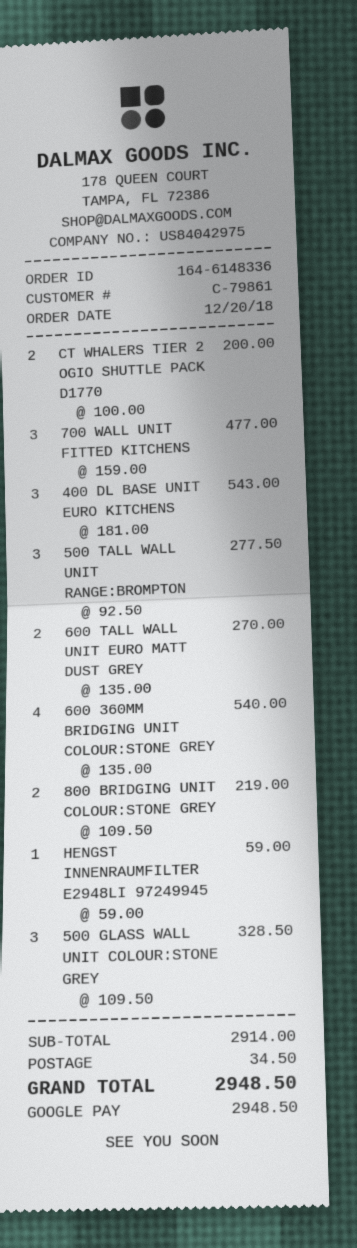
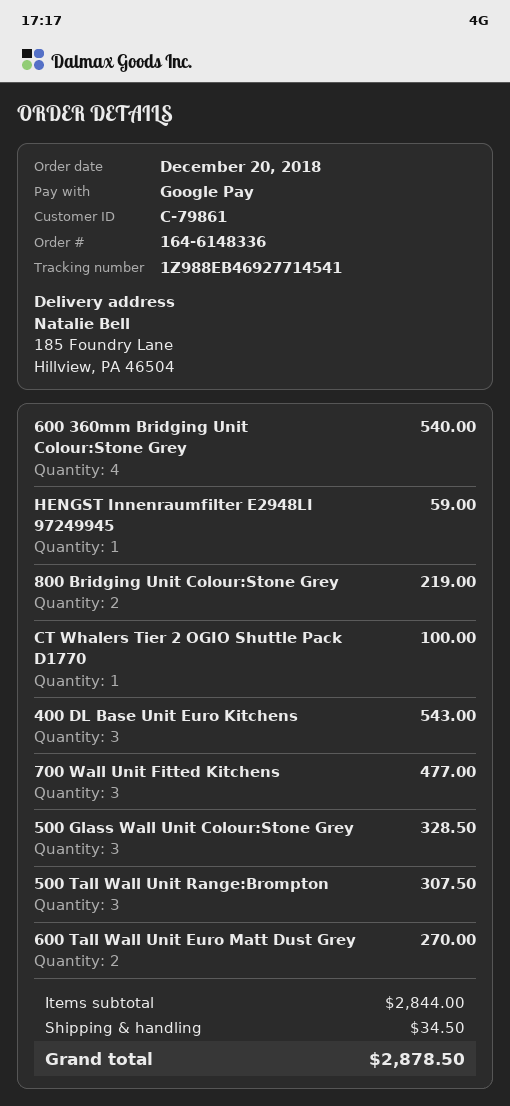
CT WHALERS TIER 2 OGIO SHUTTLE PACK D1770: 2 for 200.00 -> 1 for 100.00
500 TALL WALL UNIT RANGE:BROMPTON: 3 for 277.50 -> 3 for 307.50
subtotal: 2914.00 -> 2844.00
total: 2948.50 -> 2878.50

